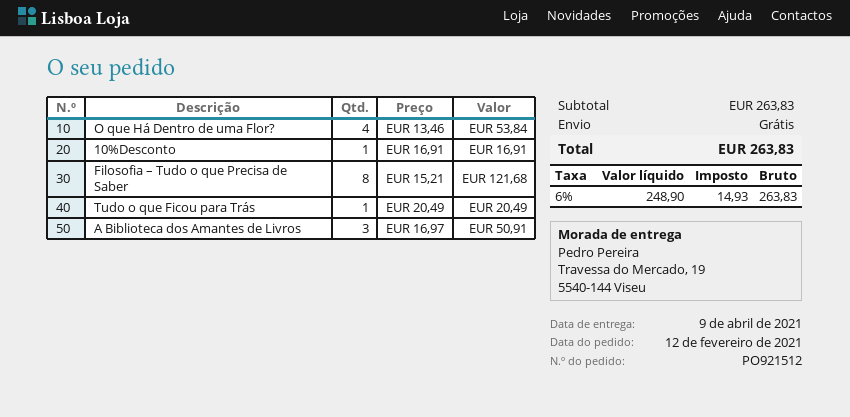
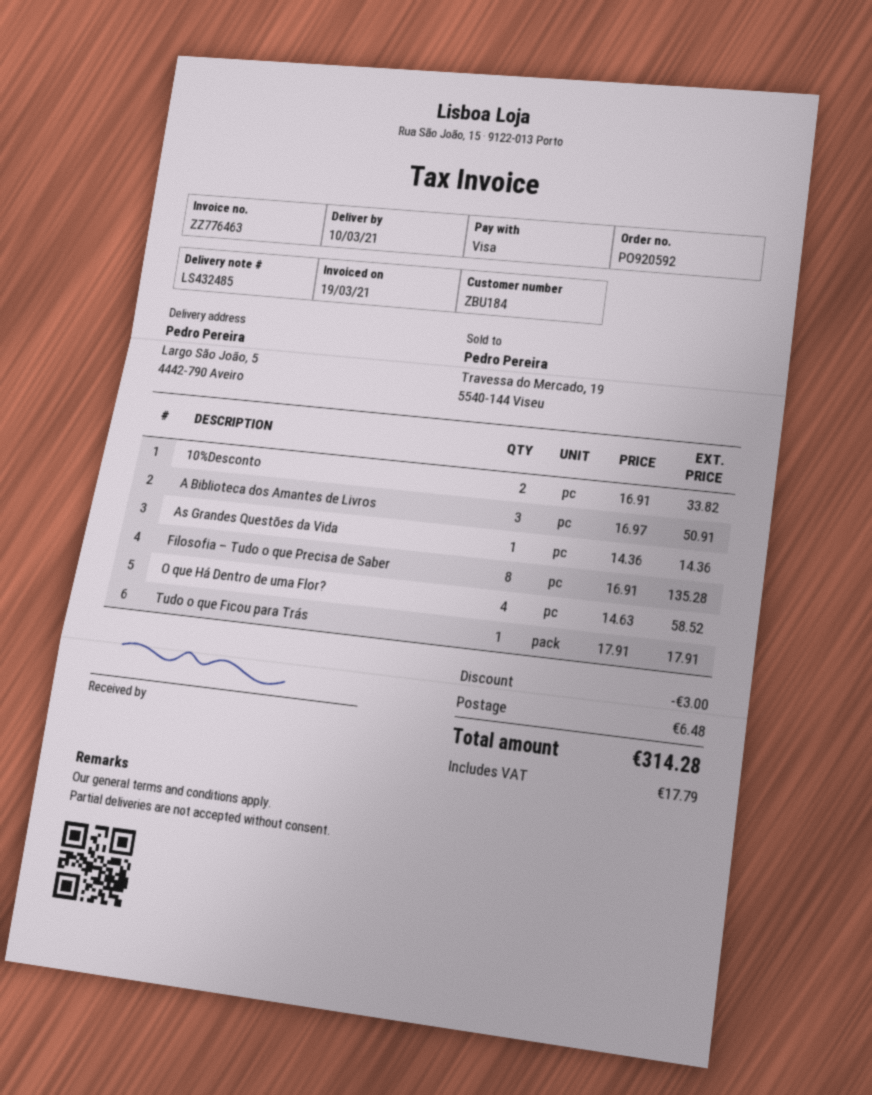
order number: PO921512 -> PO920592
delivery date: 2021-04-09 -> 2021-03-10
ship to: Travessa do Mercado, 19, 5540-144 Viseu -> Largo São João, 5, 4442-790 Aveiro
O que Há Dentro de uma Flor?: 4 x 13.46 = 53.84 -> 4 x 14.63 = 58.52
10%Desconto: 1 x 16.91 = 16.91 -> 2 x 16.91 = 33.82
Filosofia – Tudo o que Precisa de Saber: 8 x 15.21 = 121.68 -> 8 x 16.91 = 135.28
Tudo o que Ficou para Trás: 1 x 20.49 = 20.49 -> 1 x 17.91 = 17.91
As Grandes Questões da Vida: none -> 1 x 14.36 = 14.36
discount: none -> 3.00
shipping: 0.00 -> 6.48
tax: 14.93 -> 17.79
total: 263.83 -> 314.28

